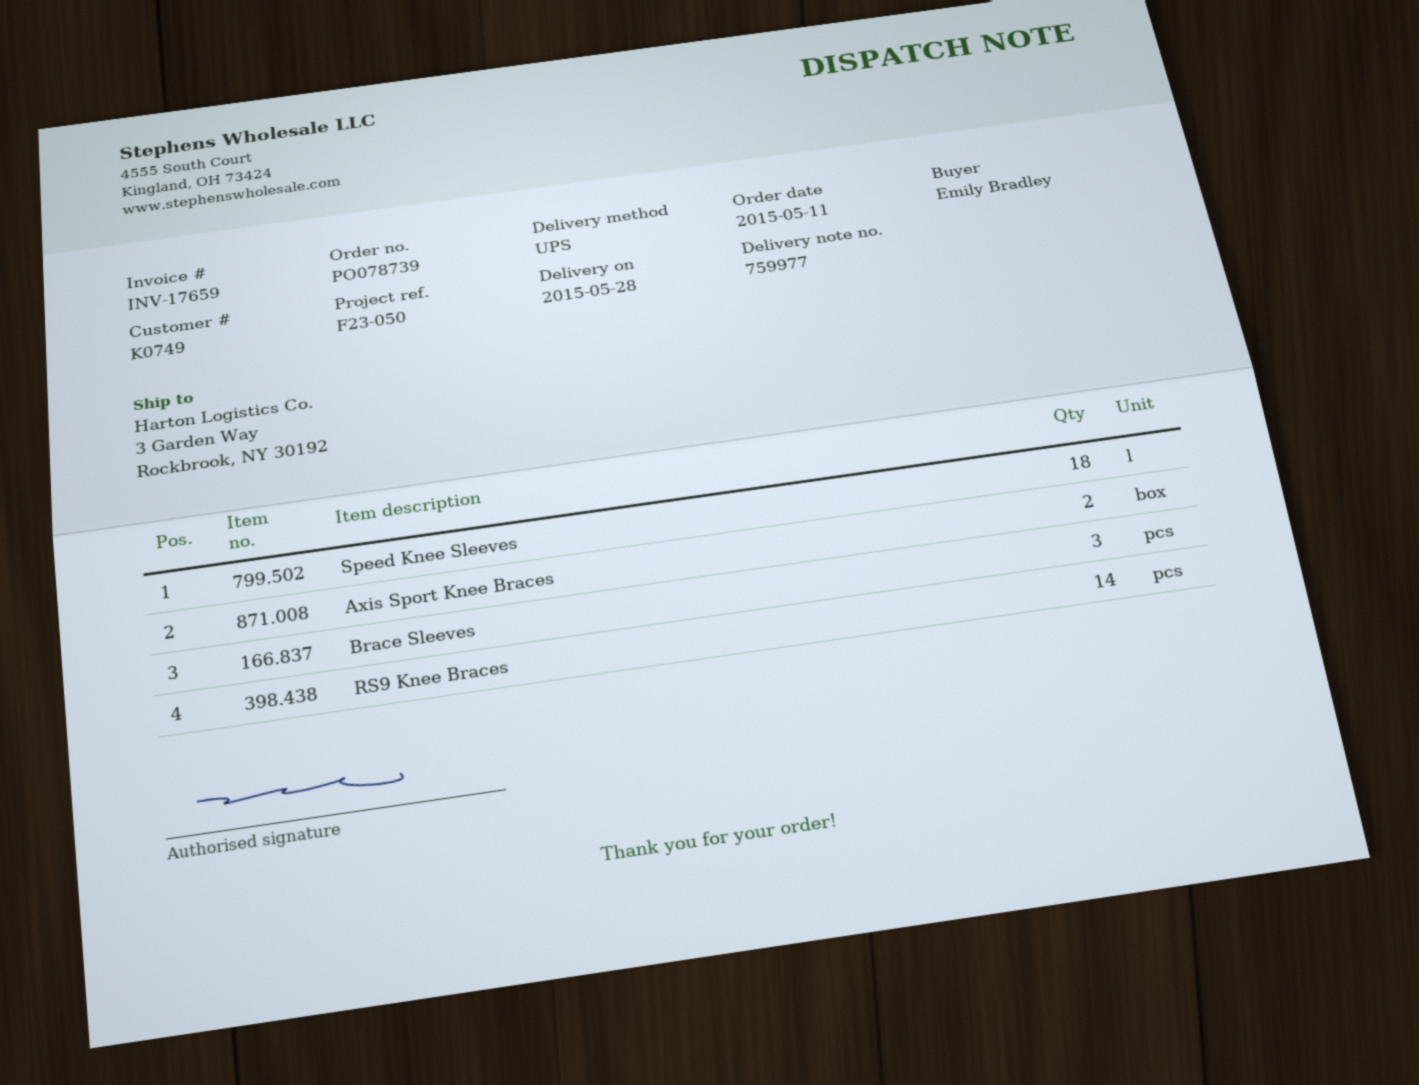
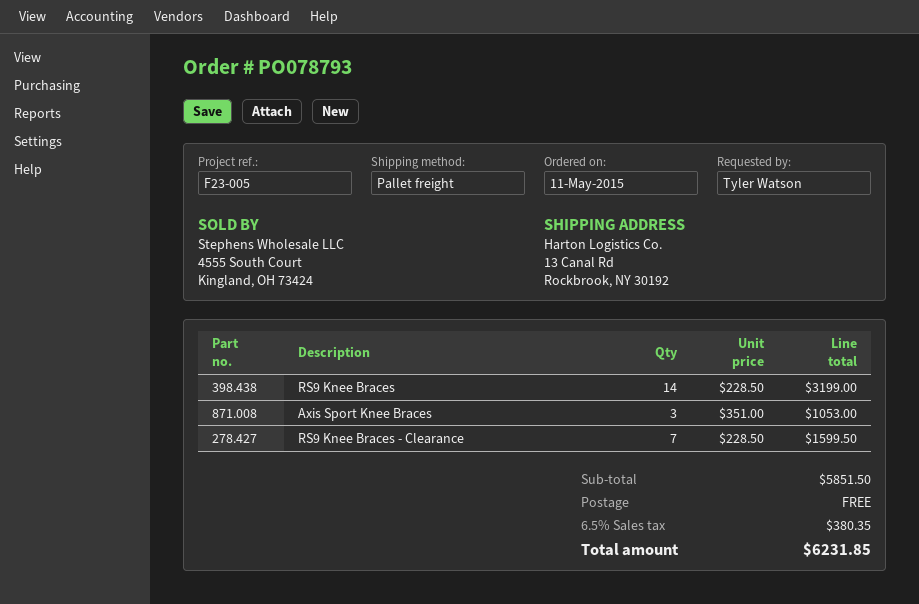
order number: PO078739 -> PO078793
reference: F23-050 -> F23-005
ordered by: Emily Bradley -> Tyler Watson
shipping method: UPS -> pallet freight
ship to: 3 Garden Way, Rockbrook, NY 30192 -> 13 Canal Rd, Rockbrook, NY 30192
Speed Knee Sleeves: 18 -> none
Axis Sport Knee Braces: 2 -> 3
Brace Sleeves: 3 -> none
RS9 Knee Braces - Clearance: none -> 7

